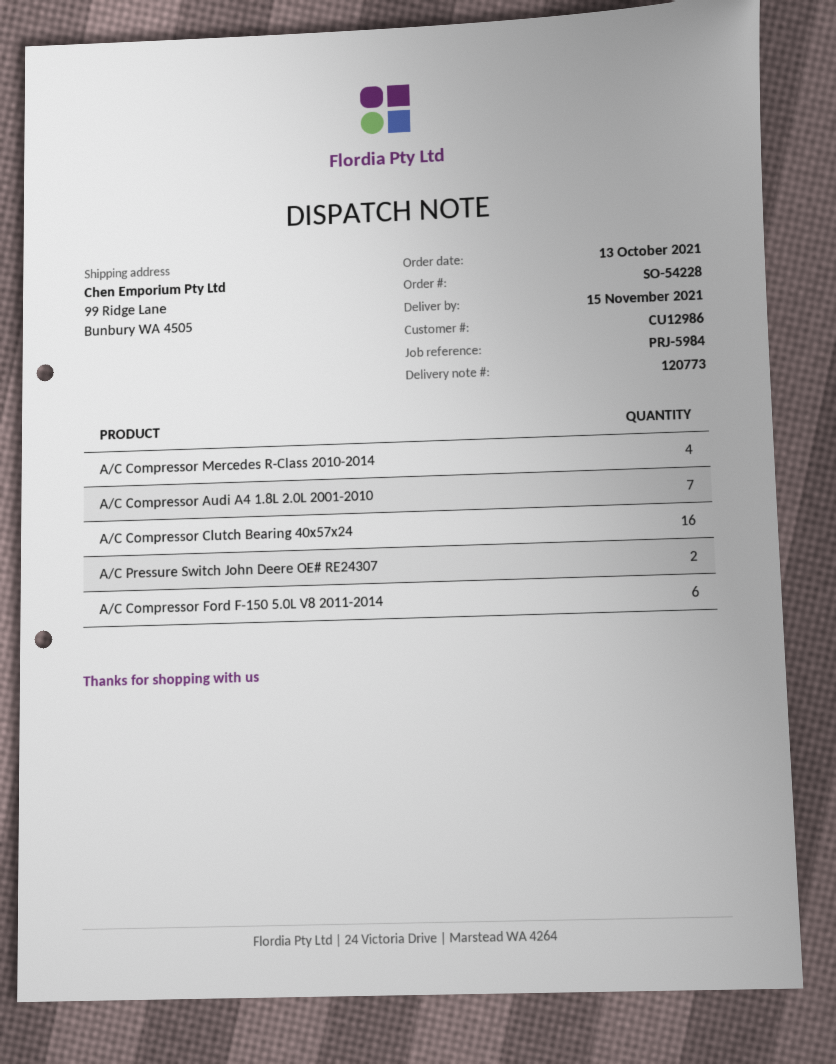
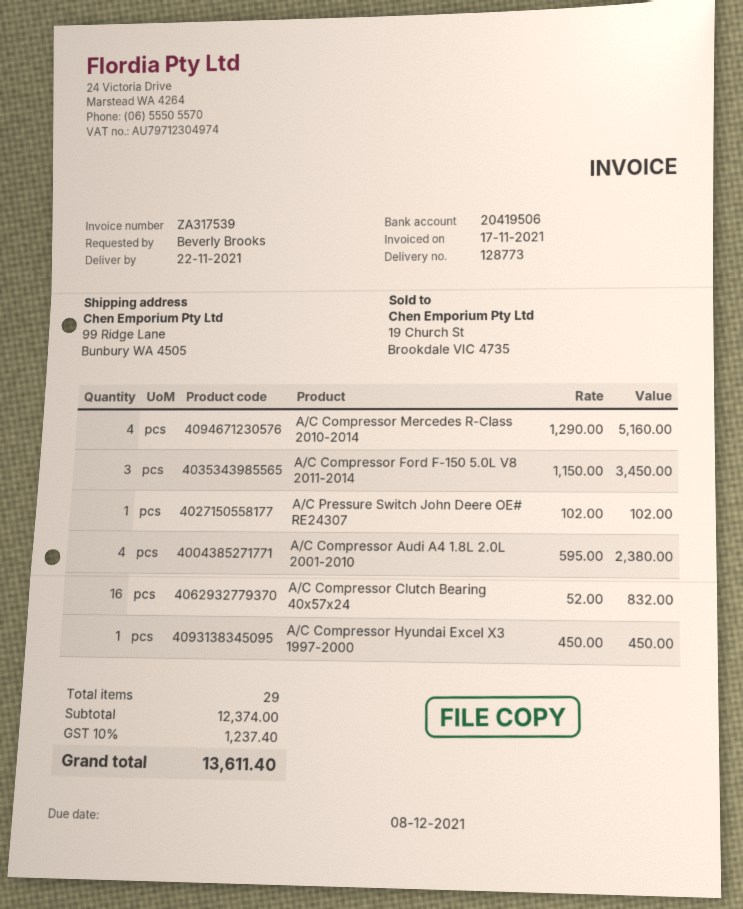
delivery note number: 120773 -> 128773
delivery date: 2021-11-15 -> 2021-11-22
A/C Compressor Audi A4 1.8L 2.0L 2001-2010: 7 -> 4
A/C Pressure Switch John Deere OE# RE24307: 2 -> 1
A/C Compressor Ford F-150 5.0L V8 2011-2014: 6 -> 3
A/C Compressor Hyundai Excel X3 1997-2000: none -> 1

